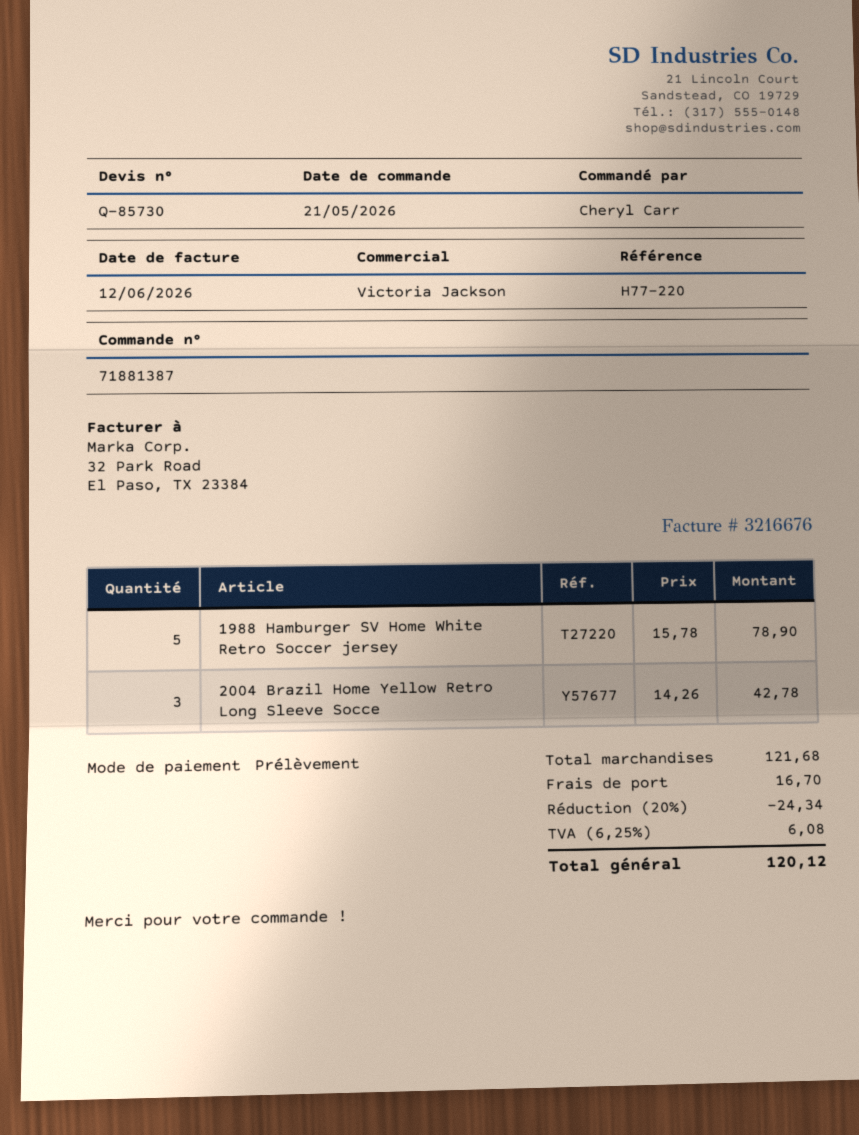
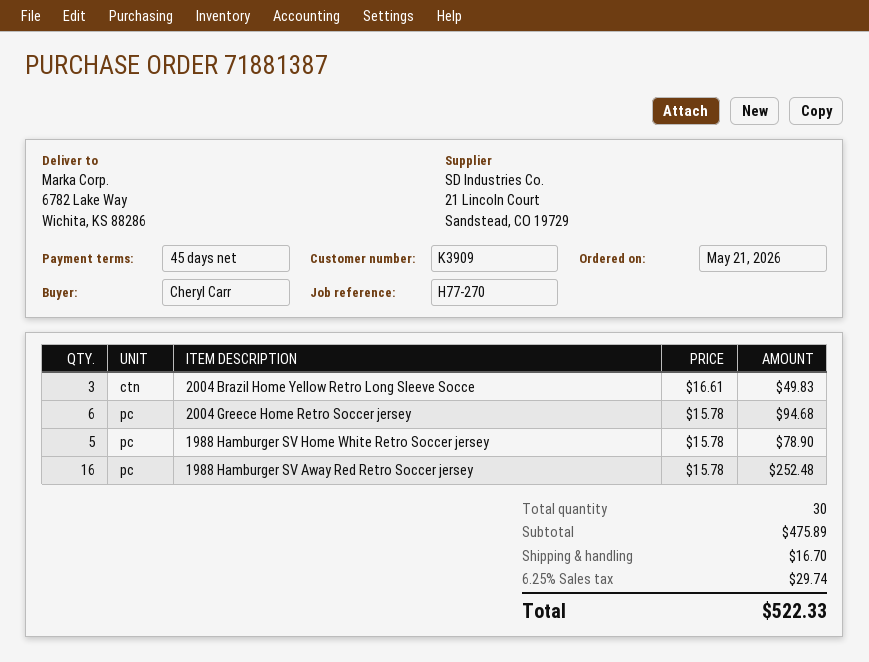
reference: H77-220 -> H77-270
2004 Brazil Home Yellow Retro Long Sleeve Socce: 3 x 14.26 = 42.78 -> 3 x 16.61 = 49.83
2004 Greece Home Retro Soccer jersey: none -> 6 x 15.78 = 94.68
1988 Hamburger SV Away Red Retro Soccer jersey: none -> 16 x 15.78 = 252.48
subtotal: 121.68 -> 475.89
discount: 20% = 24.34 -> none
tax: 6.25% = 6.08 -> 6.25% = 29.74
total: 120.12 -> 522.33

